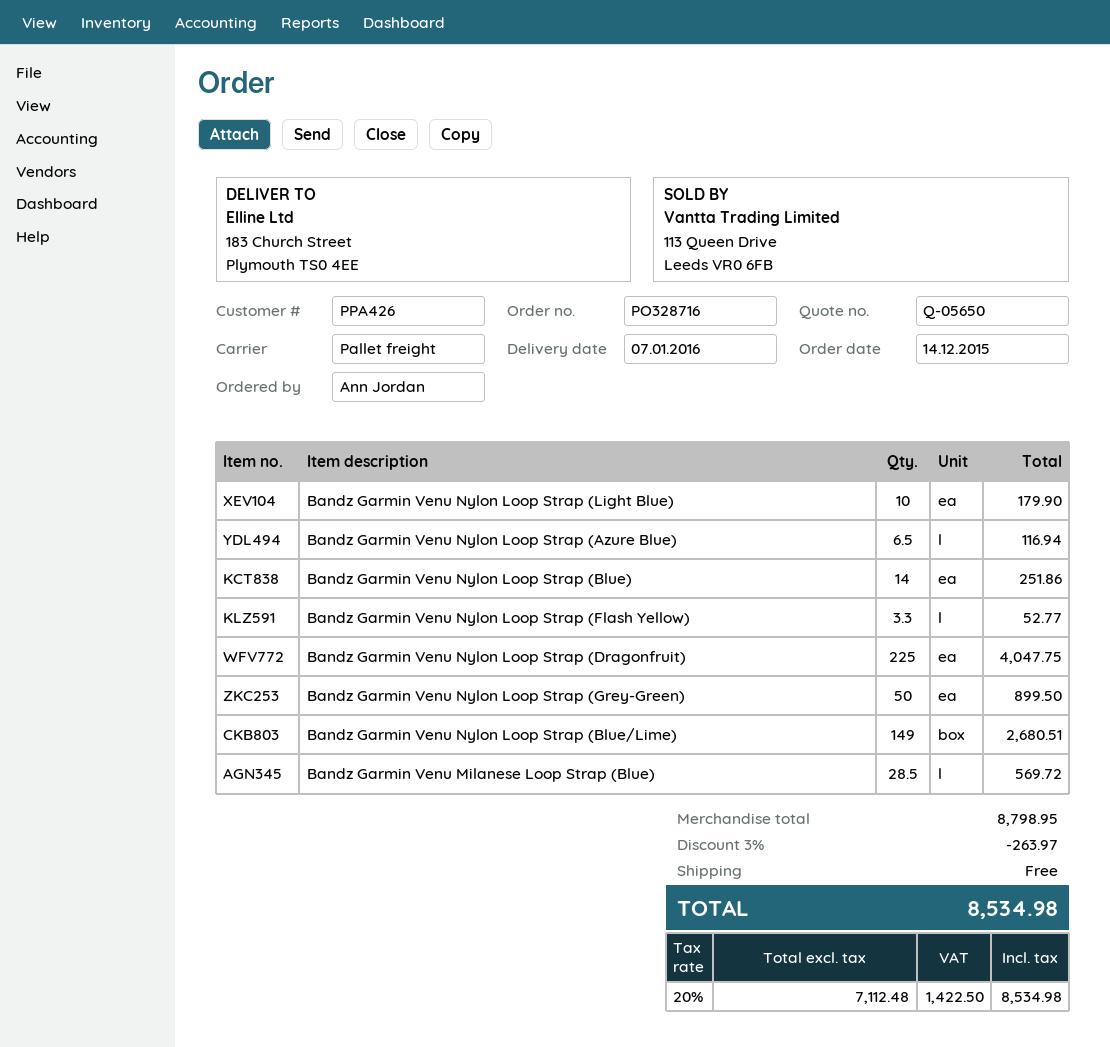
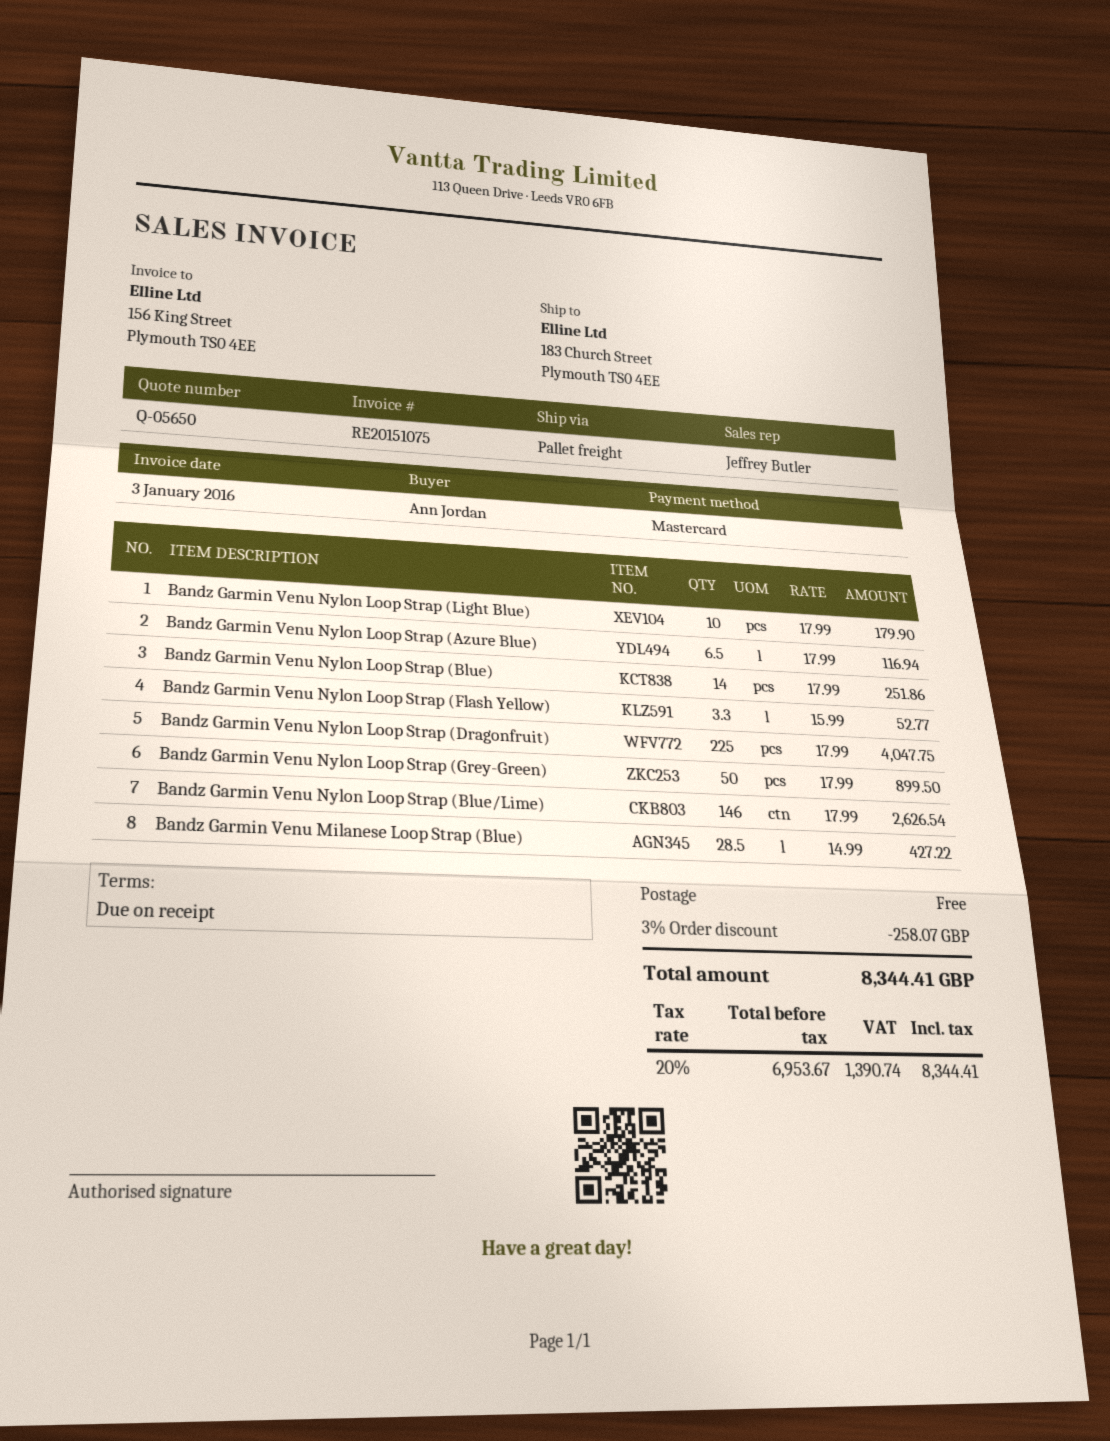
Bandz Garmin Venu Nylon Loop Strap (Blue/Lime): 149 for 2680.51 -> 146 for 2626.54
Bandz Garmin Venu Milanese Loop Strap (Blue): 28.5 for 569.72 -> 28.5 for 427.22
discount: 3% = 263.97 -> 3% = 258.07
net: 7112.48 -> 6953.67
tax: 20% = 1422.50 -> 20% = 1390.74
total: 8534.98 -> 8344.41

